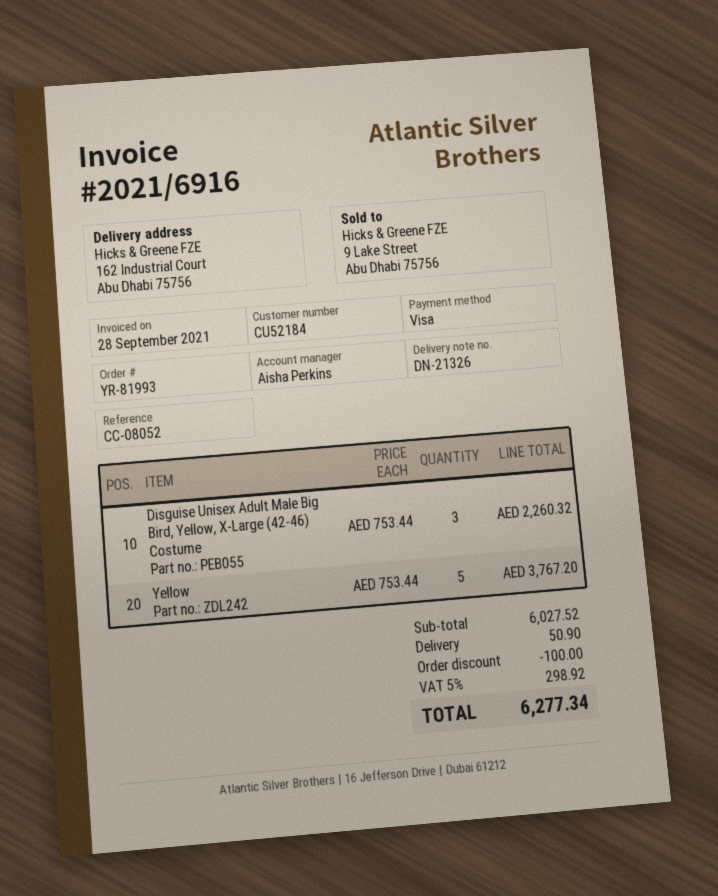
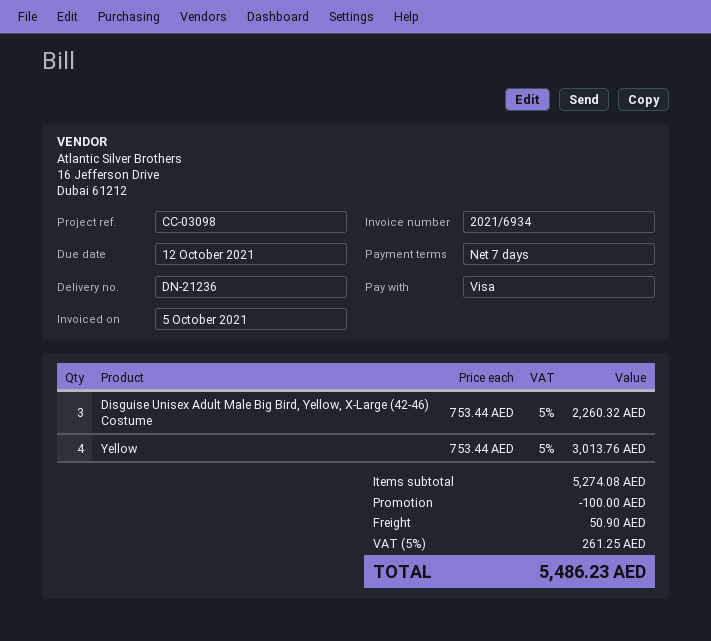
delivery note number: DN-21326 -> DN-21236
invoice number: 2021/6916 -> 2021/6934
invoice date: 2021-09-28 -> 2021-10-05
reference: CC-08052 -> CC-03098
Yellow: 5 x 753.44 = 3767.20 -> 4 x 753.44 = 3013.76
subtotal: 6027.52 -> 5274.08
tax: 5% = 298.92 -> 5% = 261.25
total: 6277.34 -> 5486.23

